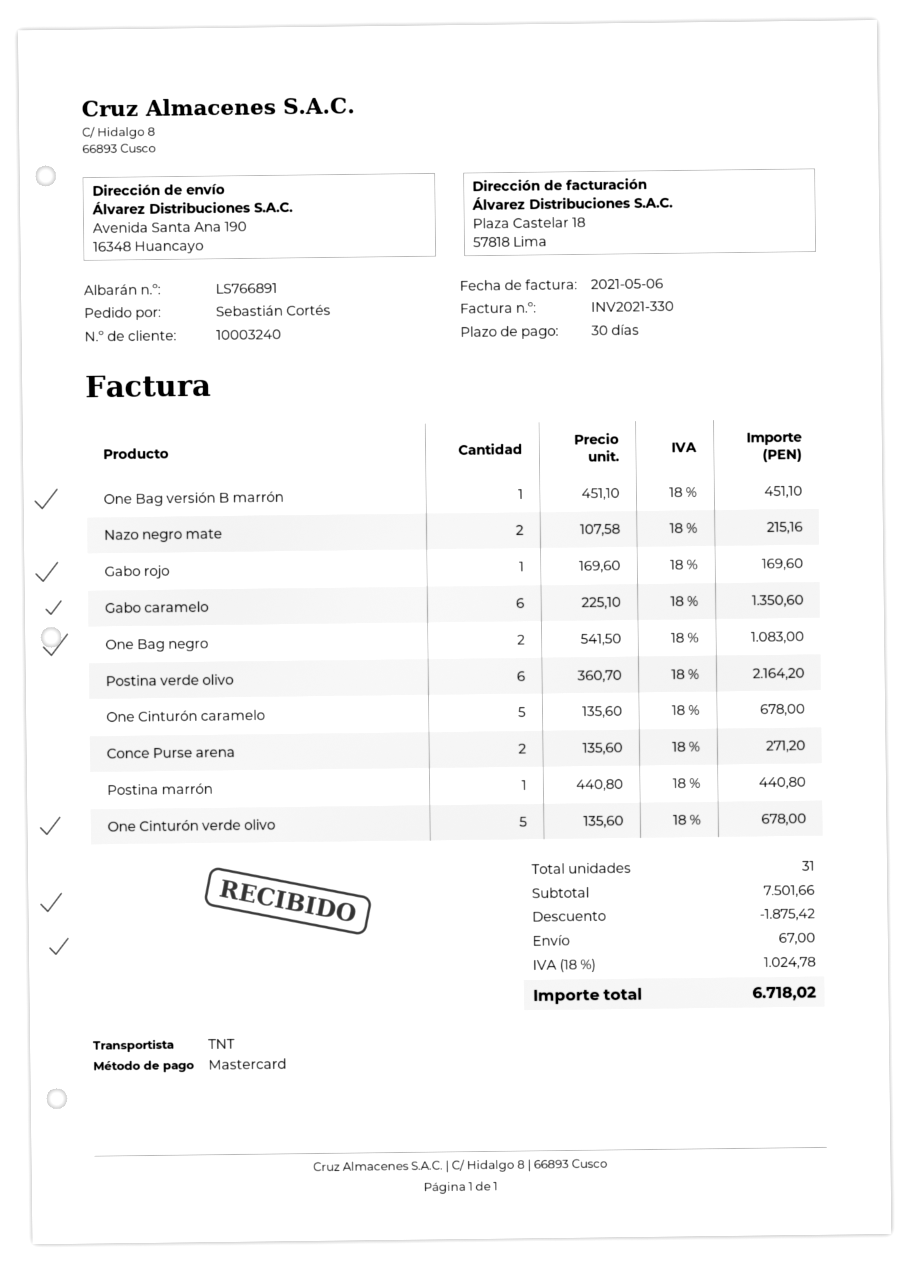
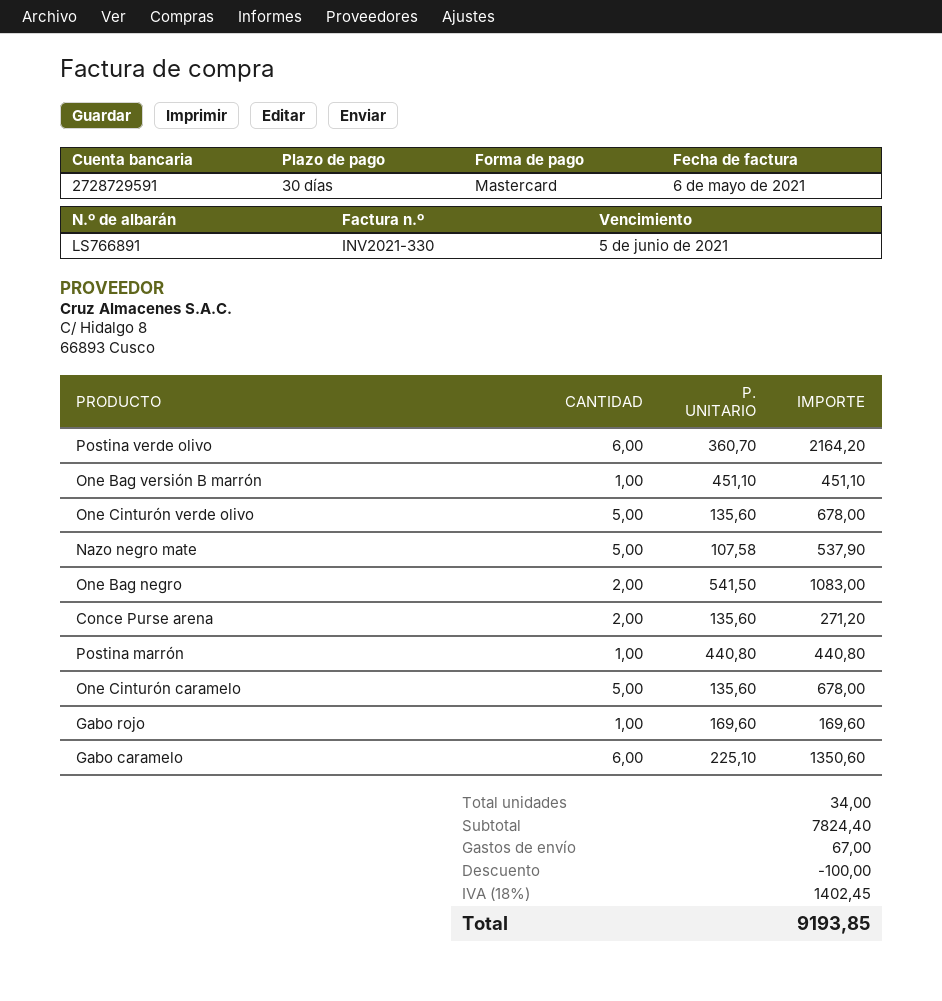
Nazo negro mate: 2 x 107.58 = 215.16 -> 5 x 107.58 = 537.90
total quantity: 31 -> 34
subtotal: 7501.66 -> 7824.40
discount: 1875.42 -> 100.00
tax: 18% = 1024.78 -> 18% = 1402.45
total: 6718.02 -> 9193.85

